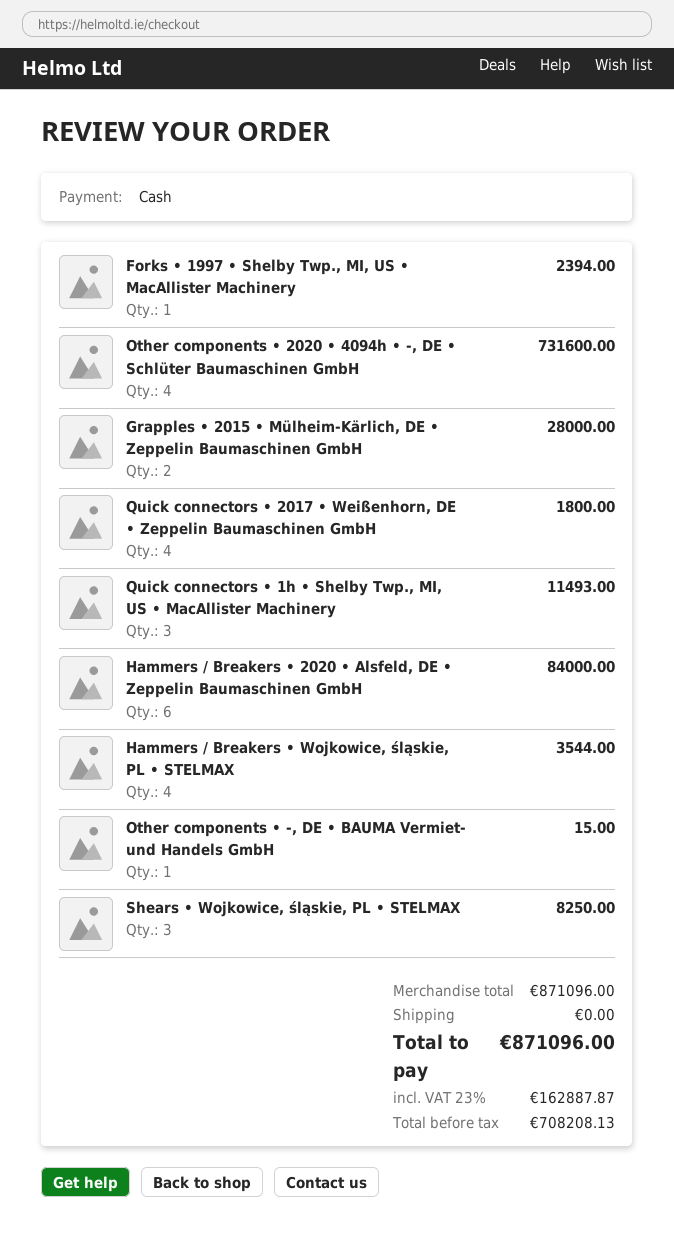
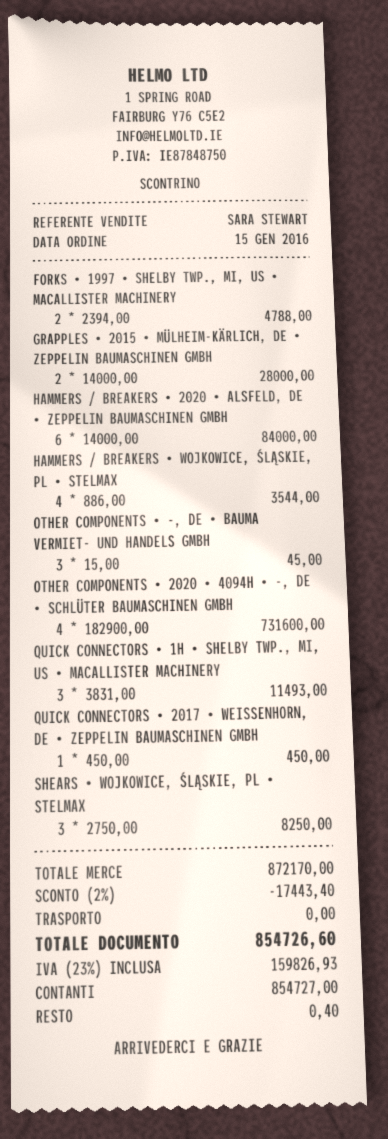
Forks • 1997 • Shelby Twp., MI, US • MacAllister Machinery: 1 for 2394.00 -> 2 for 4788.00
Quick connectors • 2017 • Weißenhorn, DE • Zeppelin Baumaschinen GmbH: 4 for 1800.00 -> 1 for 450.00
Other components • -, DE • BAUMA Vermiet- und Handels GmbH: 1 for 15.00 -> 3 for 45.00
subtotal: 871096.00 -> 872170.00
discount: none -> 2% = 17443.40
tax: 23% = 162887.87 -> 23% = 159826.93
total: 871096.00 -> 854726.60

